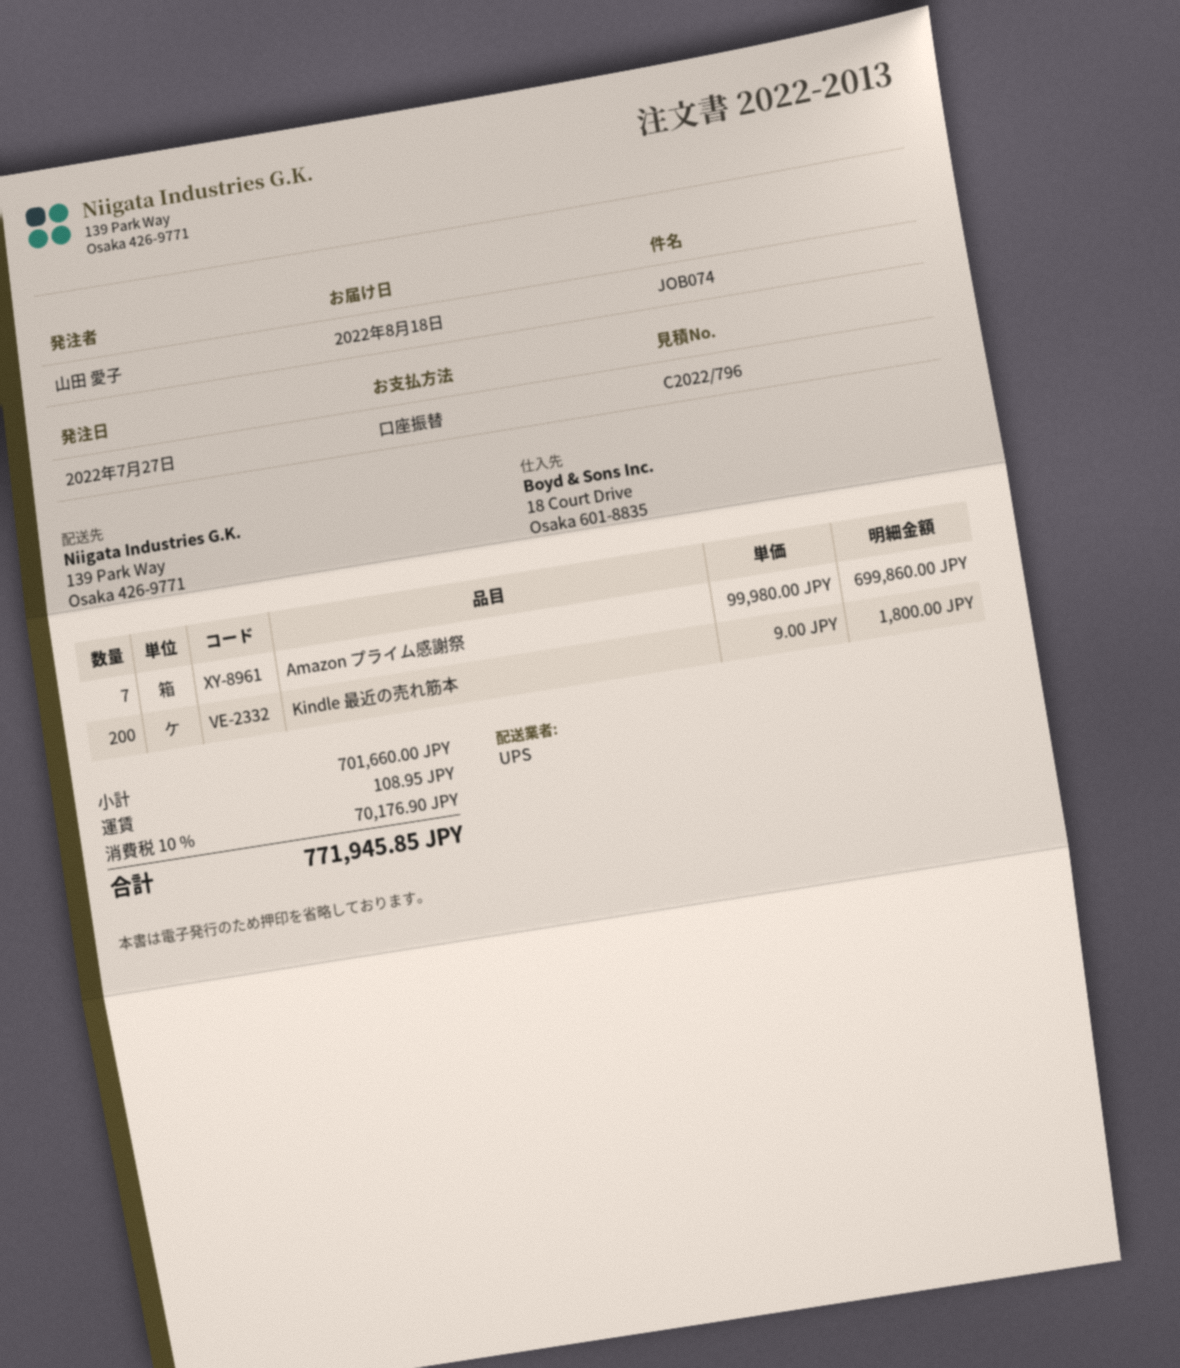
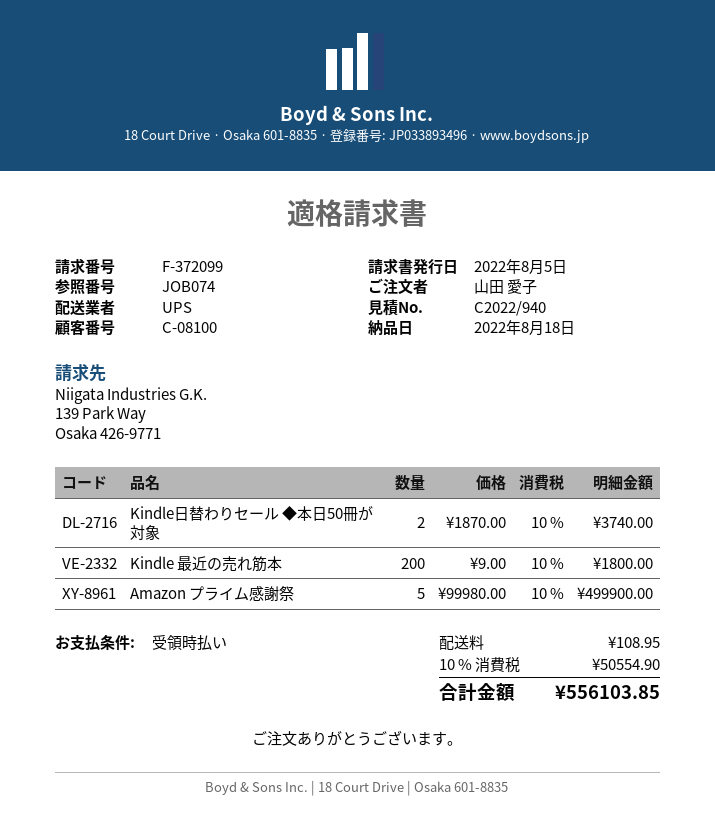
quote number: C2022/796 -> C2022/940
Amazon プライム感謝祭: 7 x 99980.00 = 699860.00 -> 5 x 99980.00 = 499900.00
Kindle日替わりセール ◆本日50冊が対象: none -> 2 x 1870.00 = 3740.00
tax: 10% = 70176.90 -> 10% = 50554.90
total: 771945.85 -> 556103.85

